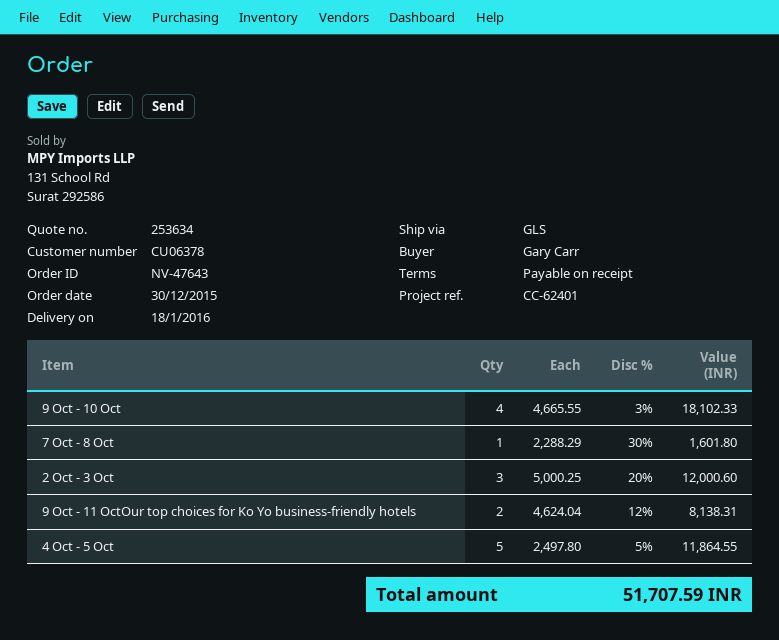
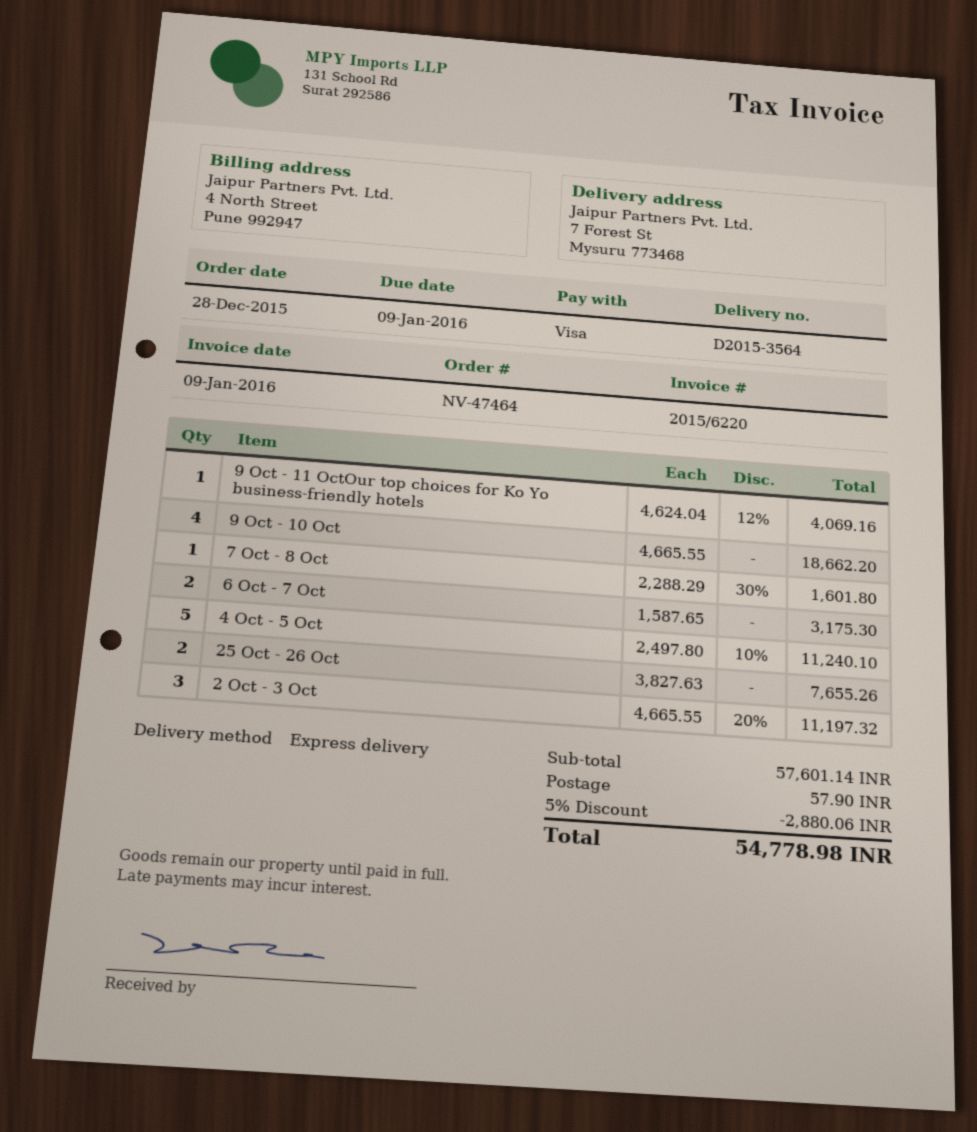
order number: NV-47643 -> NV-47464
order date: 2015-12-30 -> 2015-12-28
shipping method: GLS -> express
9 Oct - 10 Oct: 4 x 4665.55 - 3% = 18102.33 -> 4 x 4665.55 = 18662.20
2 Oct - 3 Oct: 3 x 5000.25 - 20% = 12000.60 -> 3 x 4665.55 - 20% = 11197.32
9 Oct - 11 OctOur top choices for Ko Yo business-friendly hotels: 2 x 4624.04 - 12% = 8138.31 -> 1 x 4624.04 - 12% = 4069.16
4 Oct - 5 Oct: 5 x 2497.80 - 5% = 11864.55 -> 5 x 2497.80 - 10% = 11240.10
6 Oct - 7 Oct: none -> 2 x 1587.65 = 3175.30
25 Oct - 26 Oct: none -> 2 x 3827.63 = 7655.26
discount: none -> 5% = 2880.06
shipping: none -> 57.90
total: 51707.59 -> 54778.98

